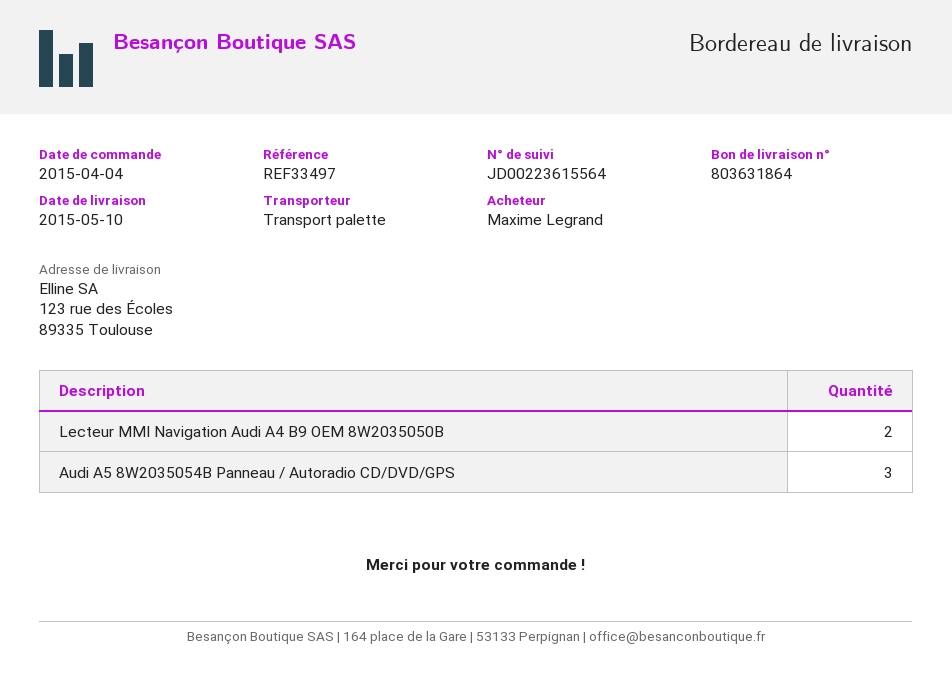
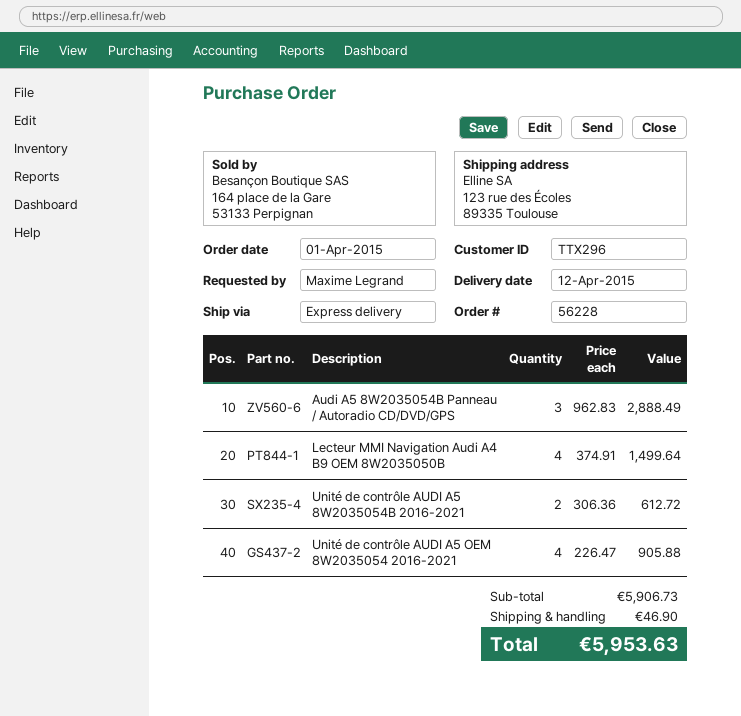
order date: 2015-04-04 -> 2015-04-01
delivery date: 2015-05-10 -> 2015-04-12
shipping method: pallet freight -> express
Lecteur MMI Navigation Audi A4 B9 OEM 8W2035050B: 2 -> 4
Unité de contrôle AUDI A5 8W2035054B 2016-2021: none -> 2
Unité de contrôle AUDI A5 OEM 8W2035054 2016-2021: none -> 4

